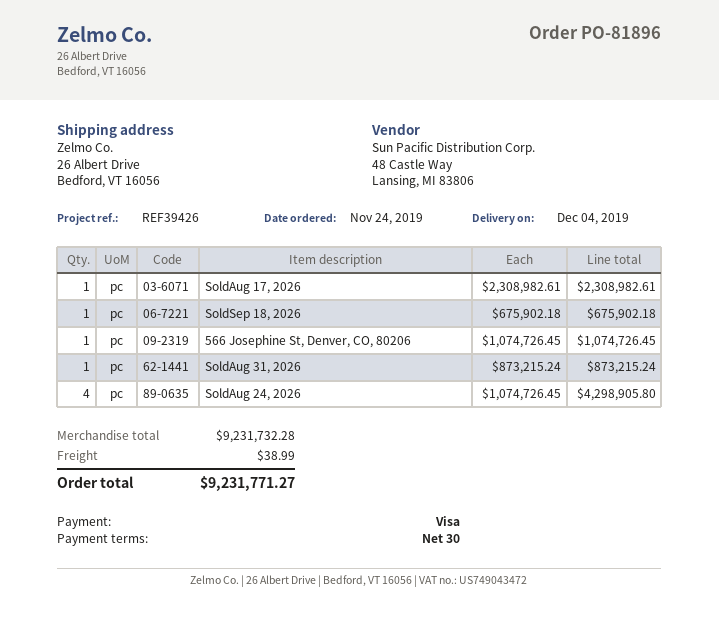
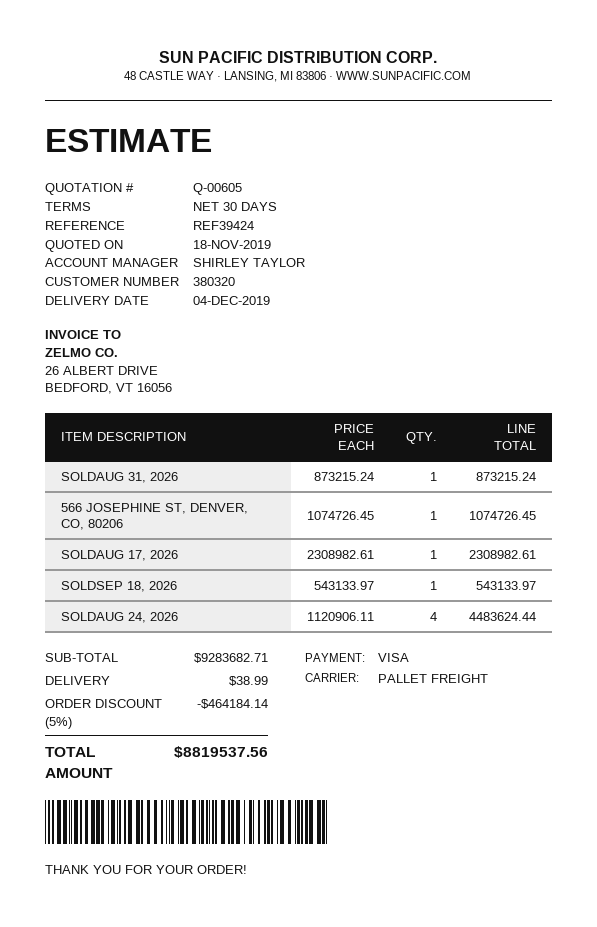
reference: REF39426 -> REF39424
SoldSep 18, 2026: 1 x 675902.18 = 675902.18 -> 1 x 543133.97 = 543133.97
SoldAug 24, 2026: 4 x 1074726.45 = 4298905.80 -> 4 x 1120906.11 = 4483624.44
subtotal: 9231732.28 -> 9283682.71
discount: none -> 5% = 464184.14
total: 9231771.27 -> 8819537.56

